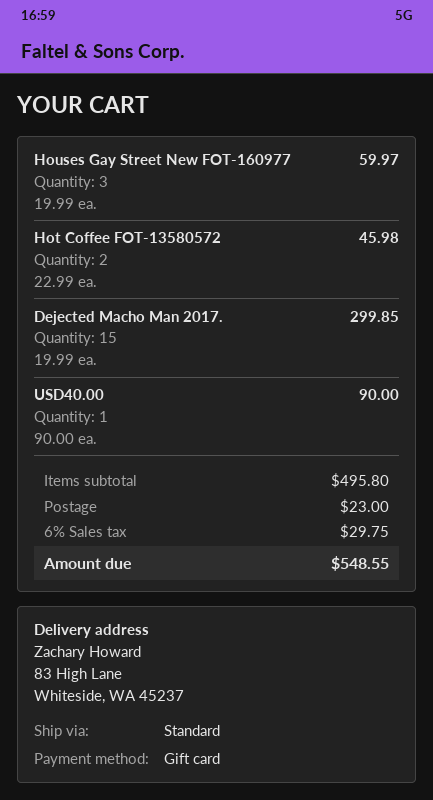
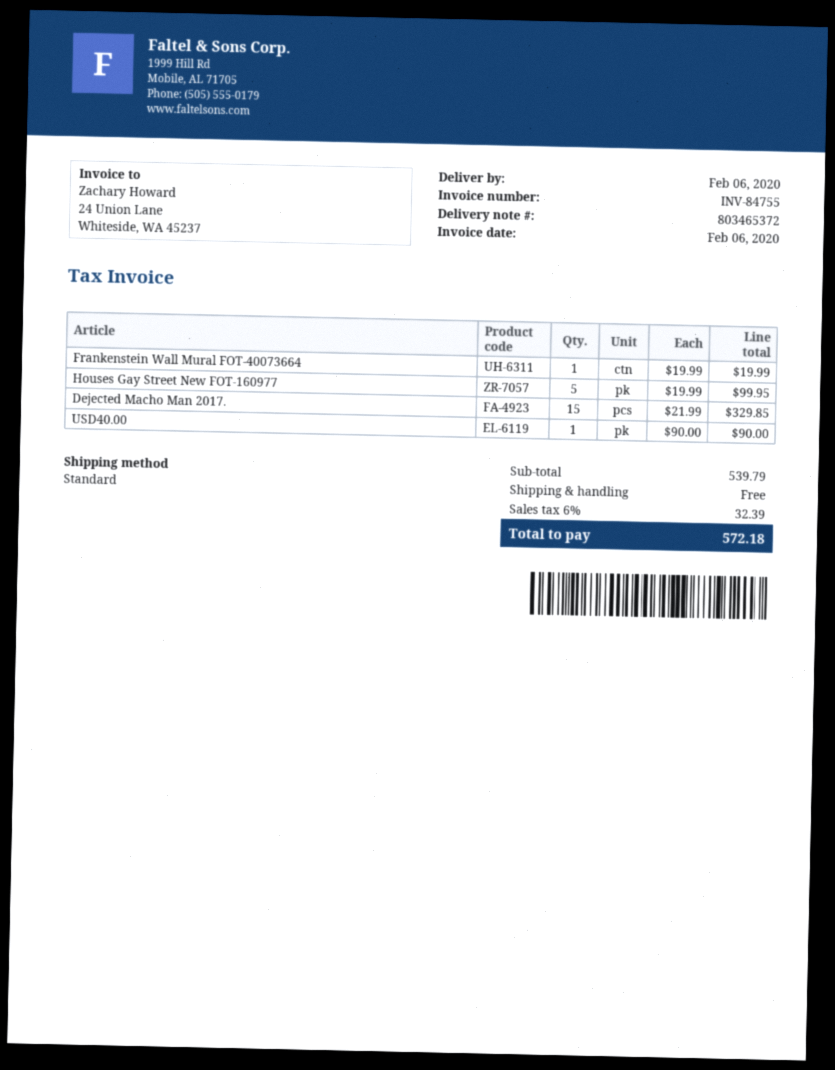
Houses Gay Street New FOT-160977: 3 x 19.99 = 59.97 -> 5 x 19.99 = 99.95
Hot Coffee FOT-13580572: 2 x 22.99 = 45.98 -> none
Dejected Macho Man 2017.: 15 x 19.99 = 299.85 -> 15 x 21.99 = 329.85
Frankenstein Wall Mural FOT-40073664: none -> 1 x 19.99 = 19.99
subtotal: 495.80 -> 539.79
shipping: 23.00 -> 0.00
tax: 6% = 29.75 -> 6% = 32.39
total: 548.55 -> 572.18

